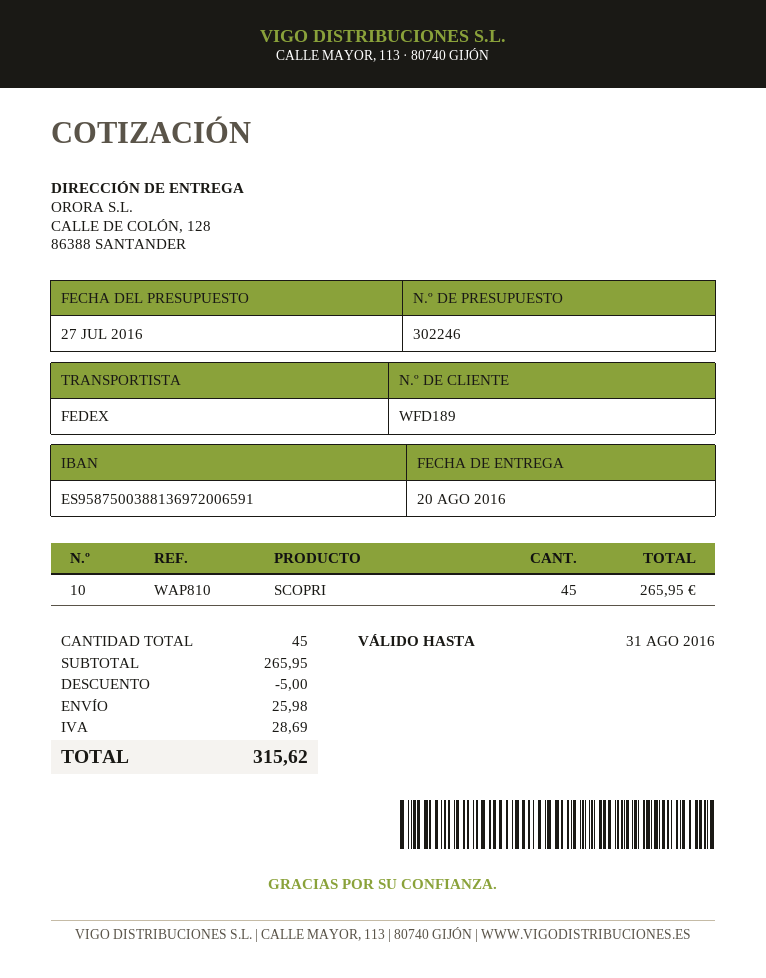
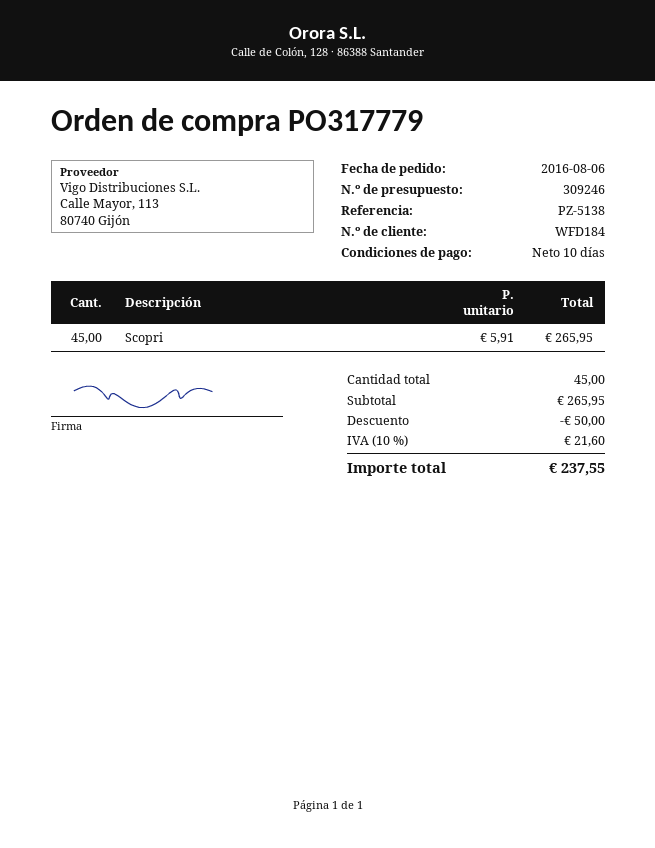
quote number: 302246 -> 309246
customer number: WFD189 -> WFD184
discount: 5.00 -> 50.00
shipping: 25.98 -> none
tax: 28.69 -> 21.60
total: 315.62 -> 237.55

